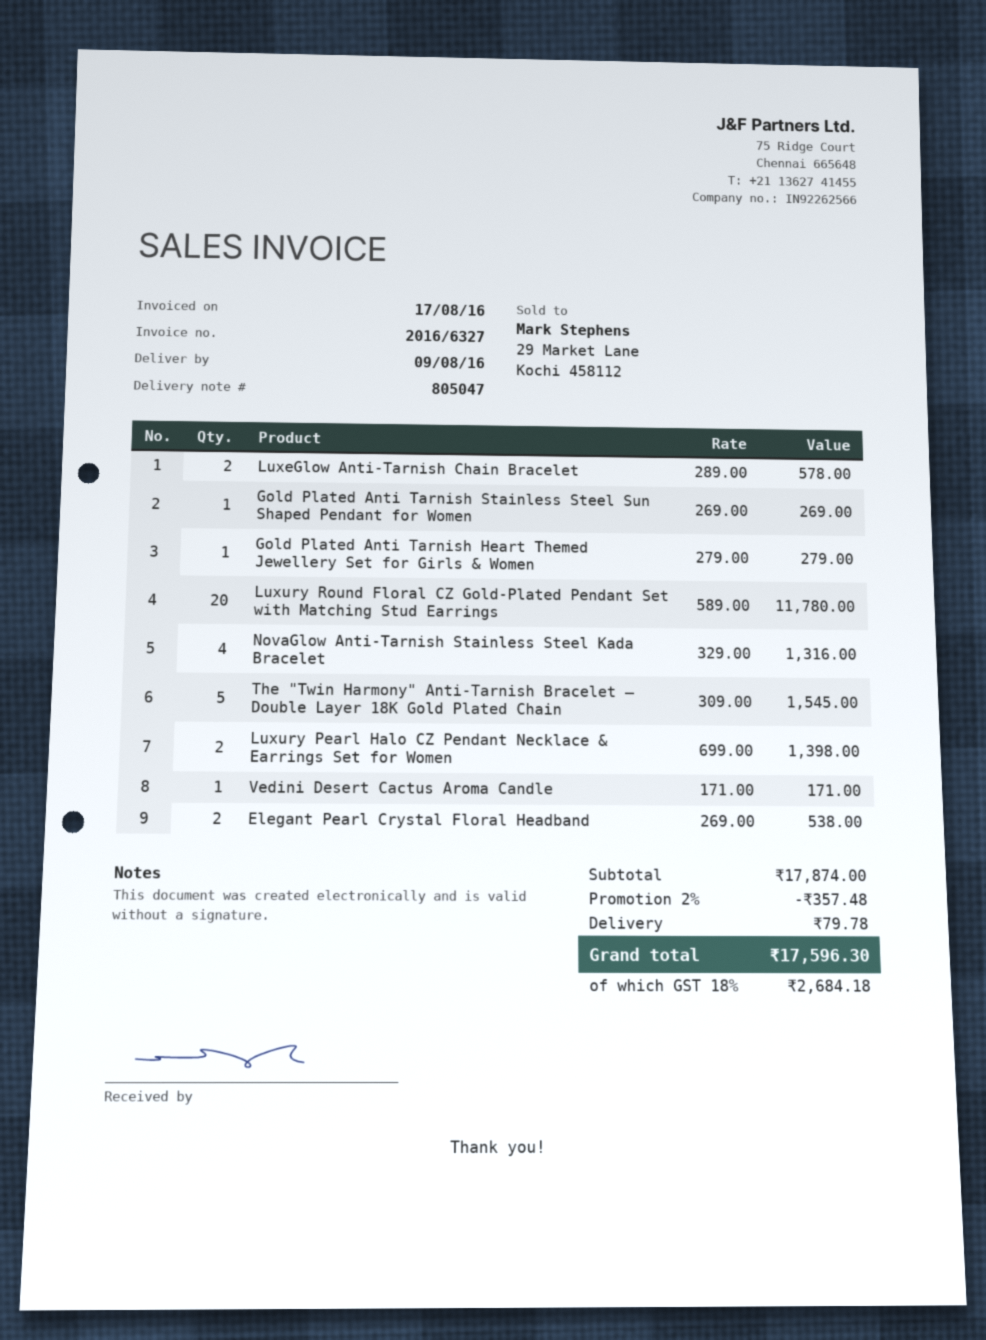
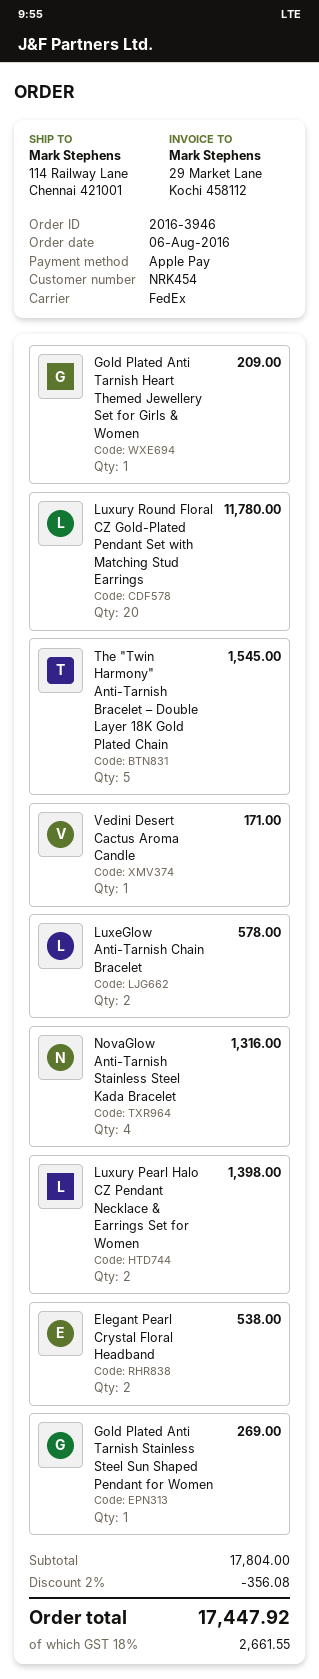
Gold Plated Anti Tarnish Heart Themed Jewellery Set for Girls & Women: 1 for 279.00 -> 1 for 209.00
subtotal: 17874.00 -> 17804.00
discount: 2% = 357.48 -> 2% = 356.08
shipping: 79.78 -> none
tax: 18% = 2684.18 -> 18% = 2661.55
total: 17596.30 -> 17447.92

